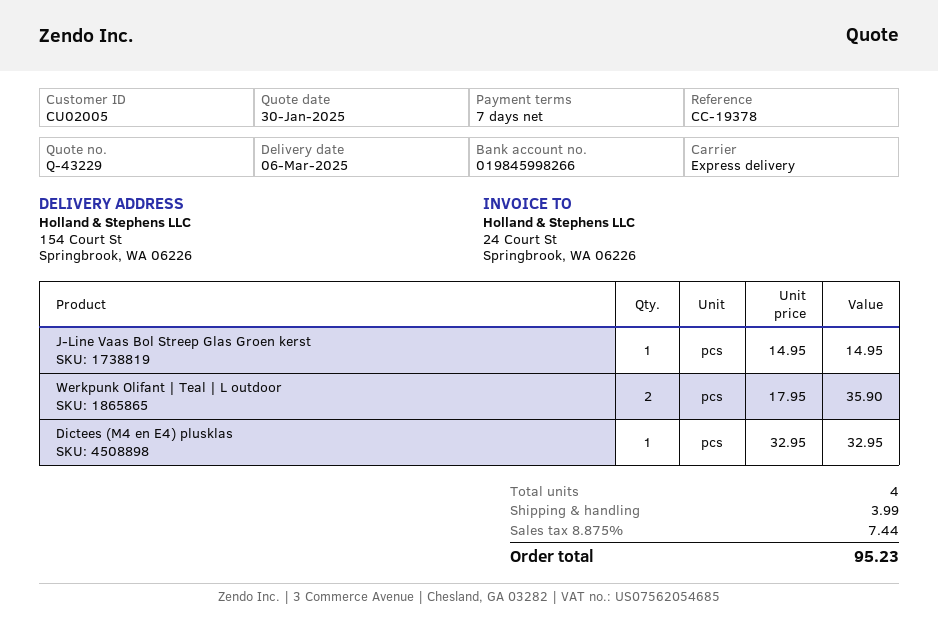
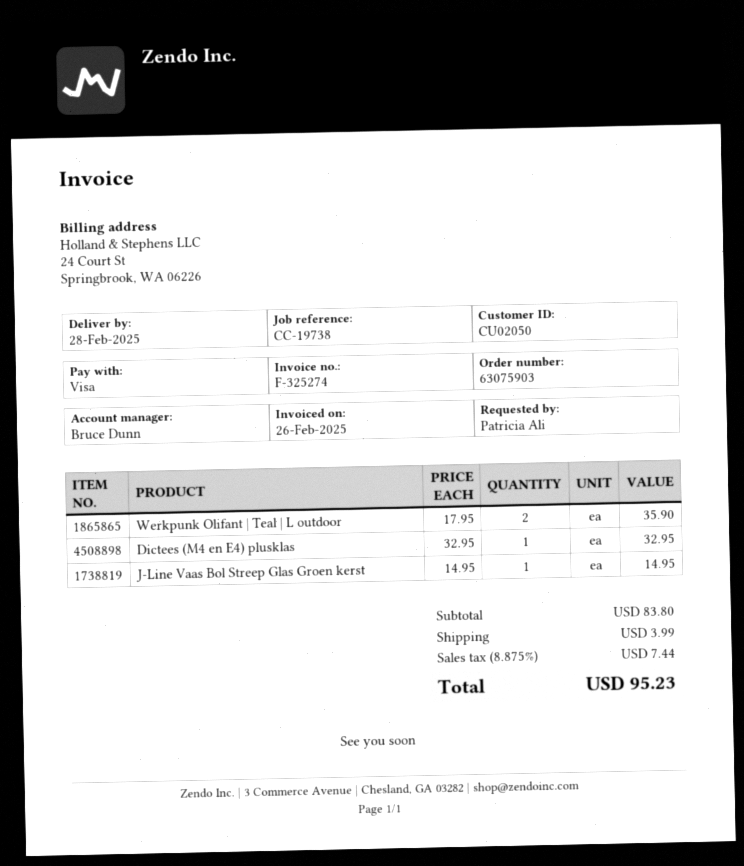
delivery date: 2025-03-06 -> 2025-02-28
customer number: CU02005 -> CU02050
reference: CC-19378 -> CC-19738

